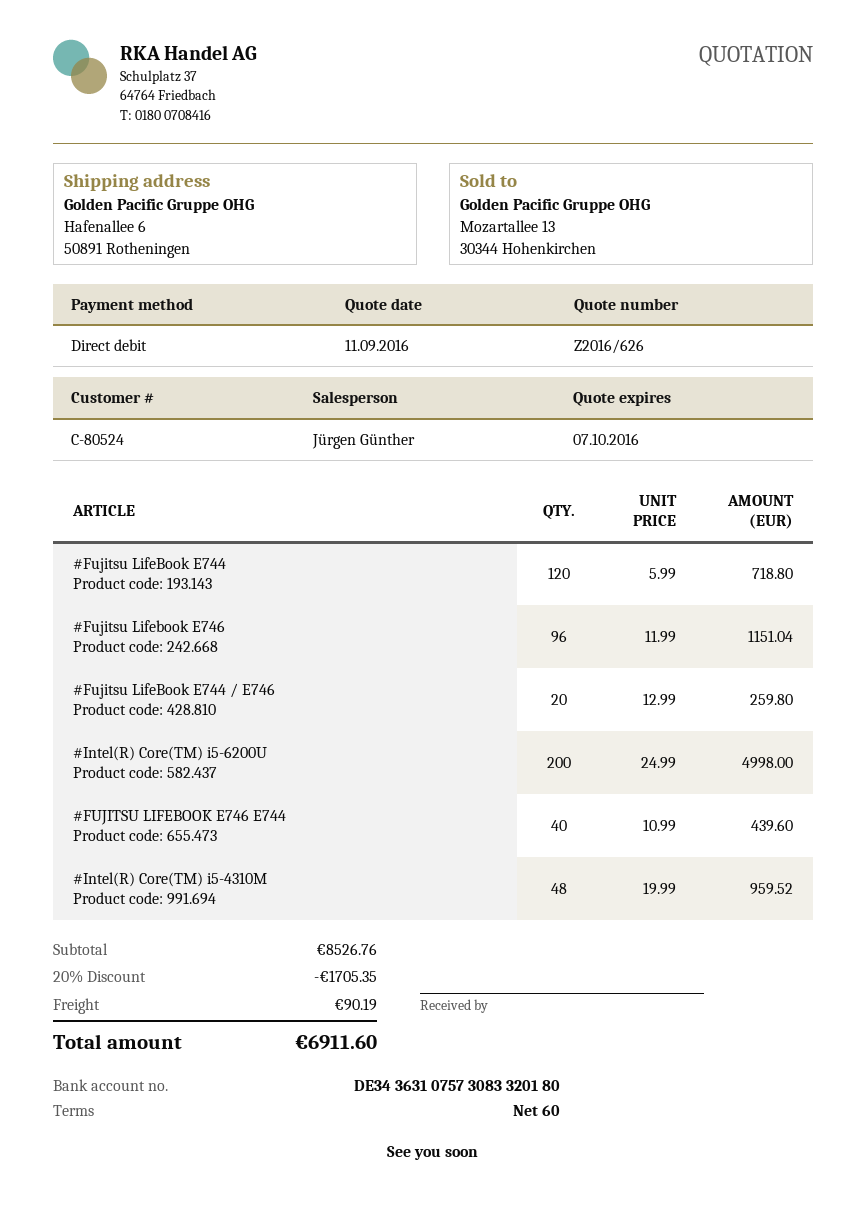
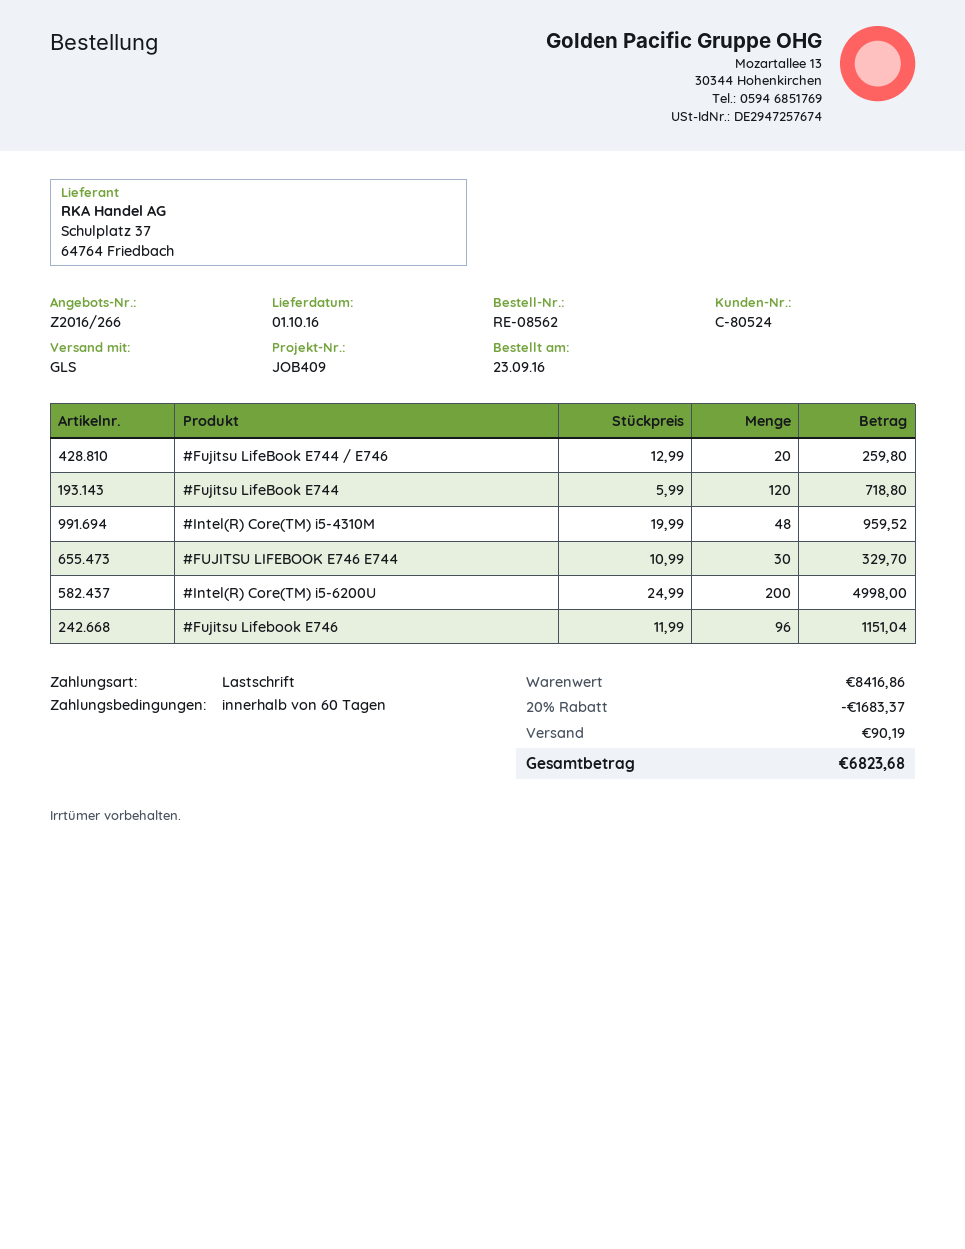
quote number: Z2016/626 -> Z2016/266
#FUJITSU LIFEBOOK E746 E744: 40 x 10.99 = 439.60 -> 30 x 10.99 = 329.70
subtotal: 8526.76 -> 8416.86
discount: 20% = 1705.35 -> 20% = 1683.37
total: 6911.60 -> 6823.68

